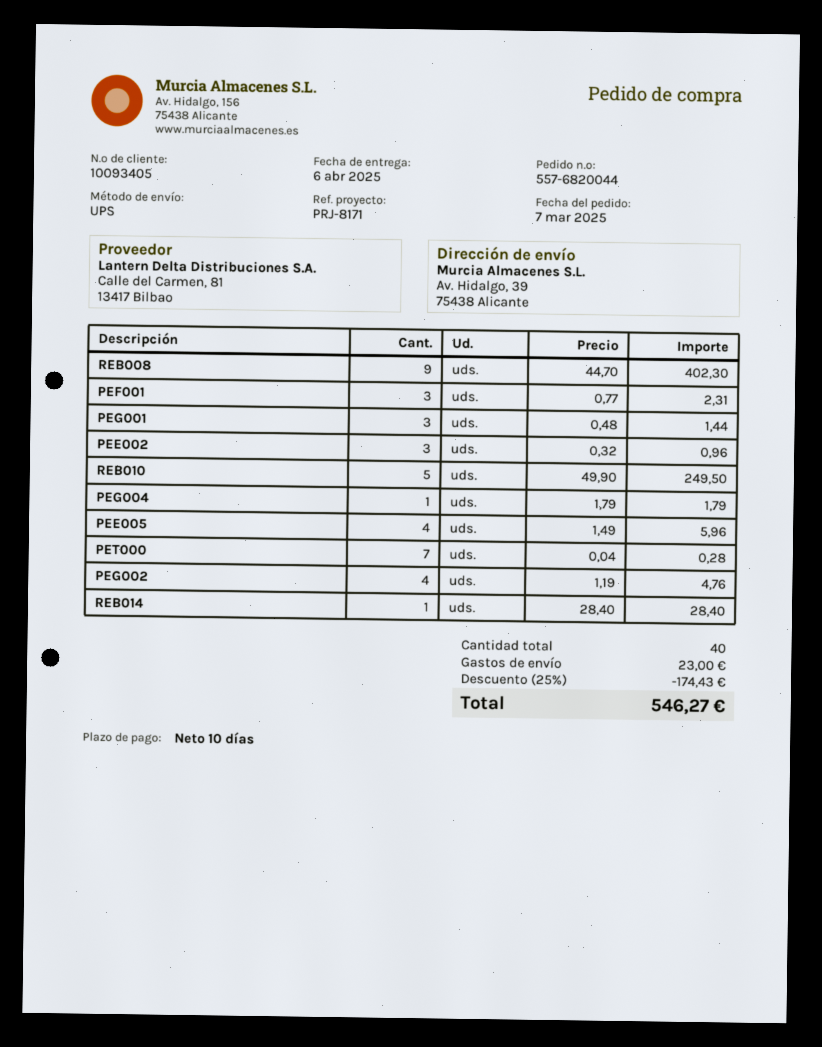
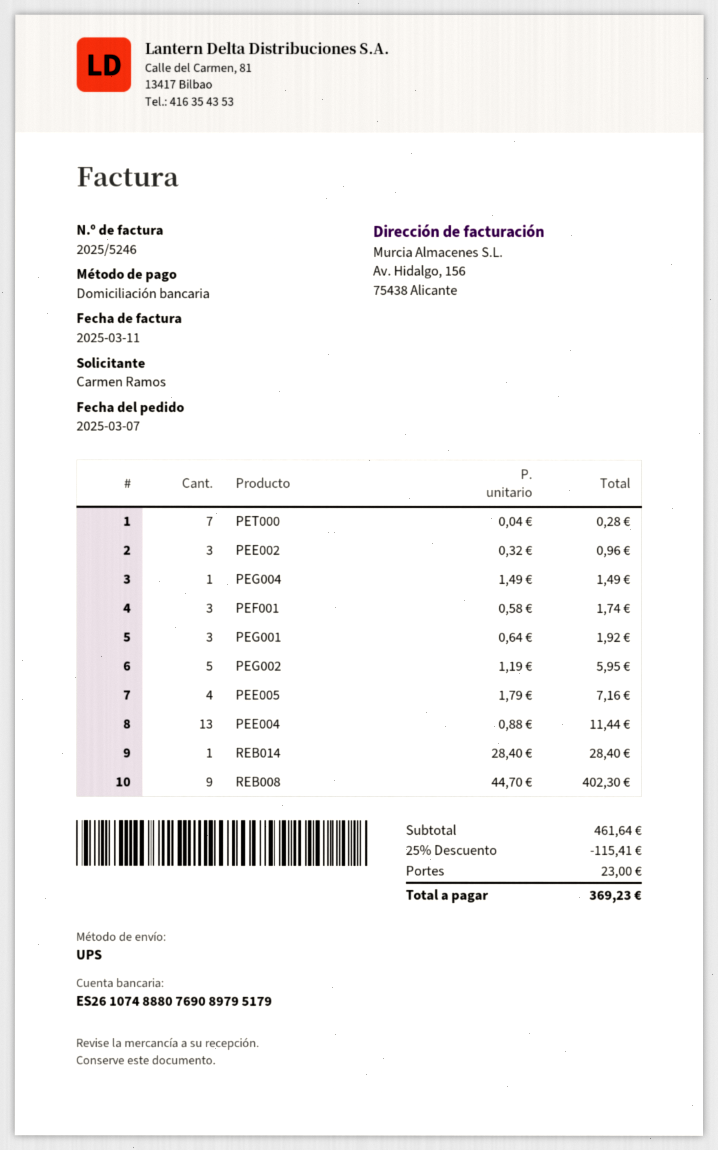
PEF001: 3 x 0.77 = 2.31 -> 3 x 0.58 = 1.74
PEG001: 3 x 0.48 = 1.44 -> 3 x 0.64 = 1.92
REB010: 5 x 49.90 = 249.50 -> none
PEG004: 1 x 1.79 = 1.79 -> 1 x 1.49 = 1.49
PEE005: 4 x 1.49 = 5.96 -> 4 x 1.79 = 7.16
PEG002: 4 x 1.19 = 4.76 -> 5 x 1.19 = 5.95
PEE004: none -> 13 x 0.88 = 11.44
discount: 25% = 174.43 -> 25% = 115.41
total: 546.27 -> 369.23

